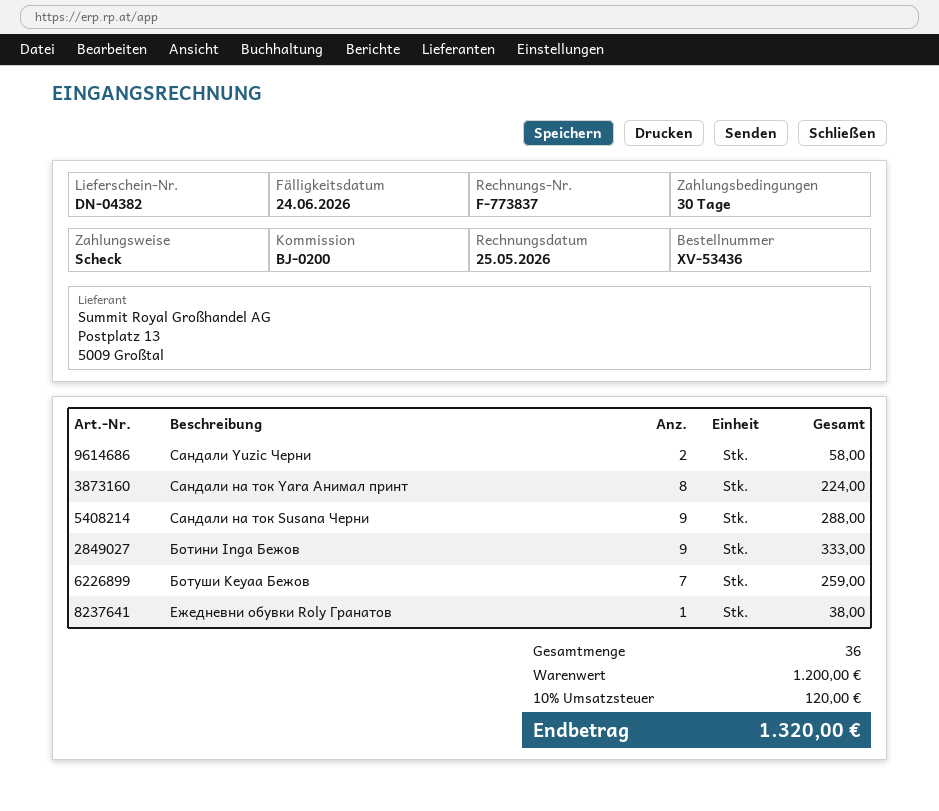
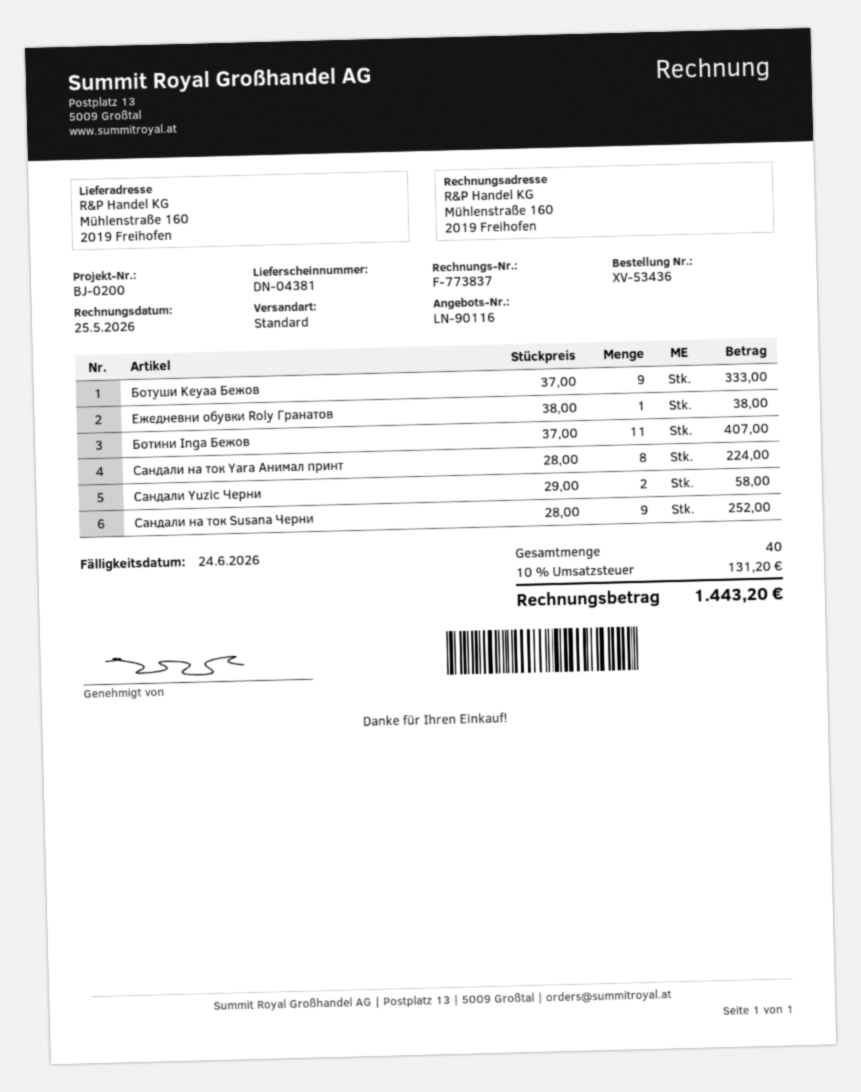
delivery note number: DN-04382 -> DN-04381
Сандали на ток Susana Черни: 9 for 288.00 -> 9 for 252.00
Ботини Inga Бежов: 9 for 333.00 -> 11 for 407.00
Ботуши Keyaa Бежов: 7 for 259.00 -> 9 for 333.00
total quantity: 36 -> 40
tax: 10% = 120.00 -> 10% = 131.20
total: 1320.00 -> 1443.20

